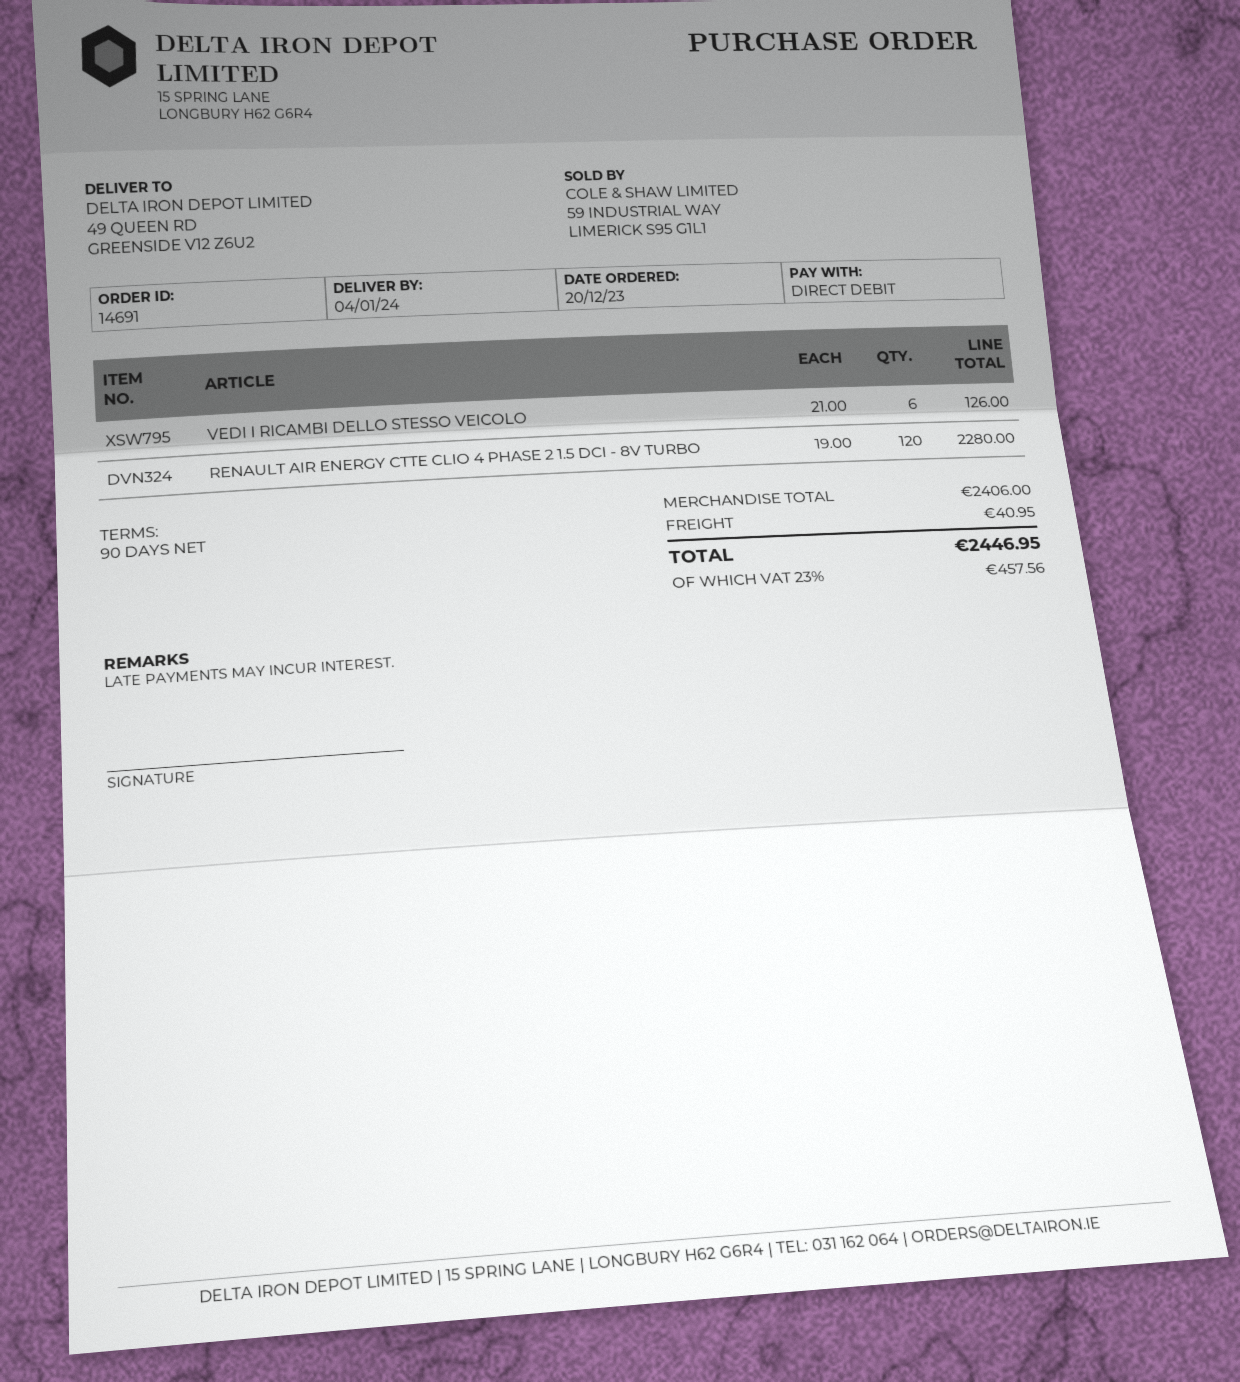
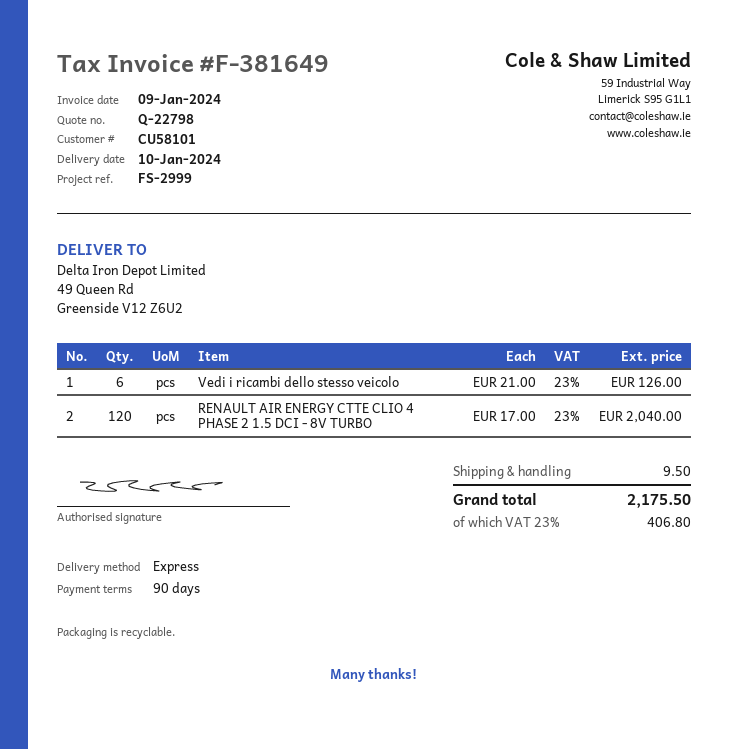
delivery date: 2024-01-04 -> 2024-01-10
RENAULT AIR ENERGY CTTE CLIO 4 PHASE 2 1.5 DCI - 8V TURBO: 120 x 19.00 = 2280.00 -> 120 x 17.00 = 2040.00
shipping: 40.95 -> 9.50
tax: 23% = 457.56 -> 23% = 406.80
total: 2446.95 -> 2175.50

